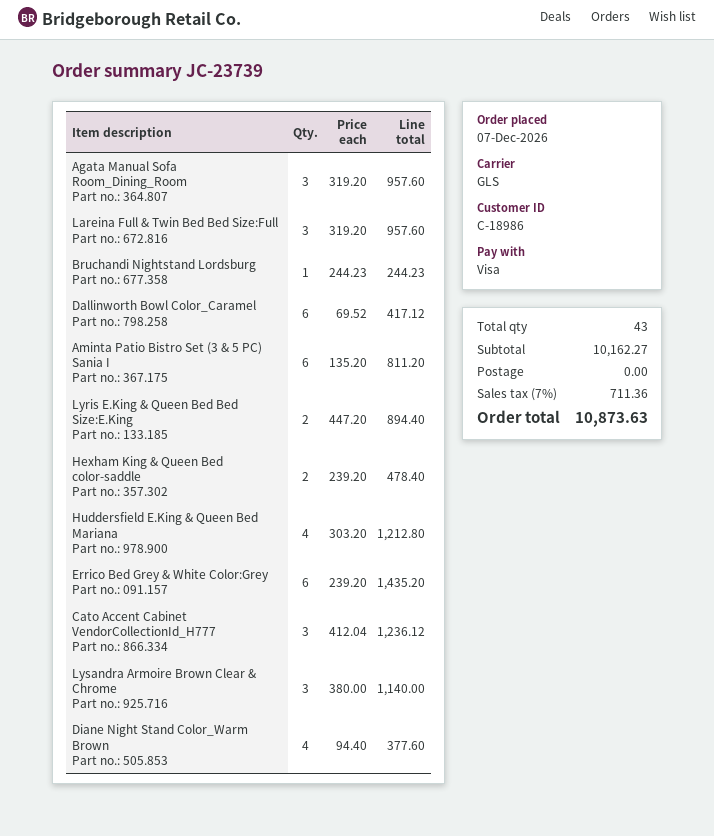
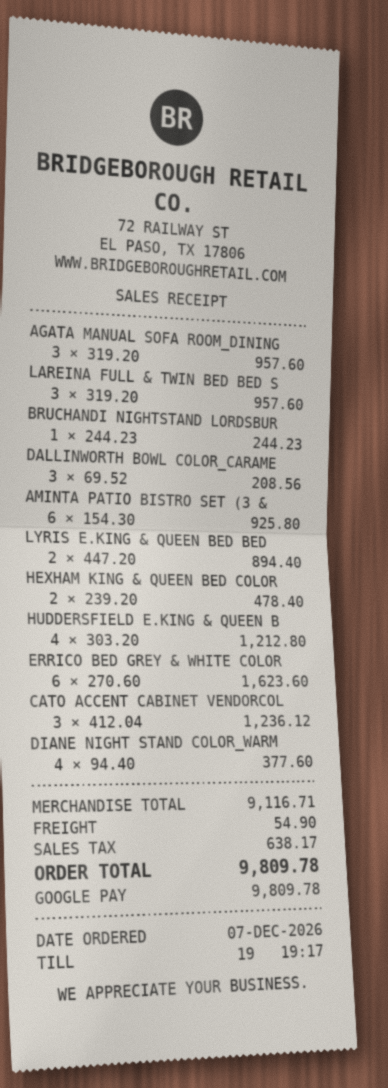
payment method: Visa -> Google Pay
Dallinworth Bowl Color_Caramel: 6 x 69.52 = 417.12 -> 3 x 69.52 = 208.56
Aminta Patio Bistro Set (3 & 5 PC) Sania I: 6 x 135.20 = 811.20 -> 6 x 154.30 = 925.80
Errico Bed Grey & White Color:Grey: 6 x 239.20 = 1435.20 -> 6 x 270.60 = 1623.60
Lysandra Armoire Brown Clear & Chrome: 3 x 380.00 = 1140.00 -> none
subtotal: 10162.27 -> 9116.71
shipping: 0.00 -> 54.90
tax: 711.36 -> 638.17
total: 10873.63 -> 9809.78

